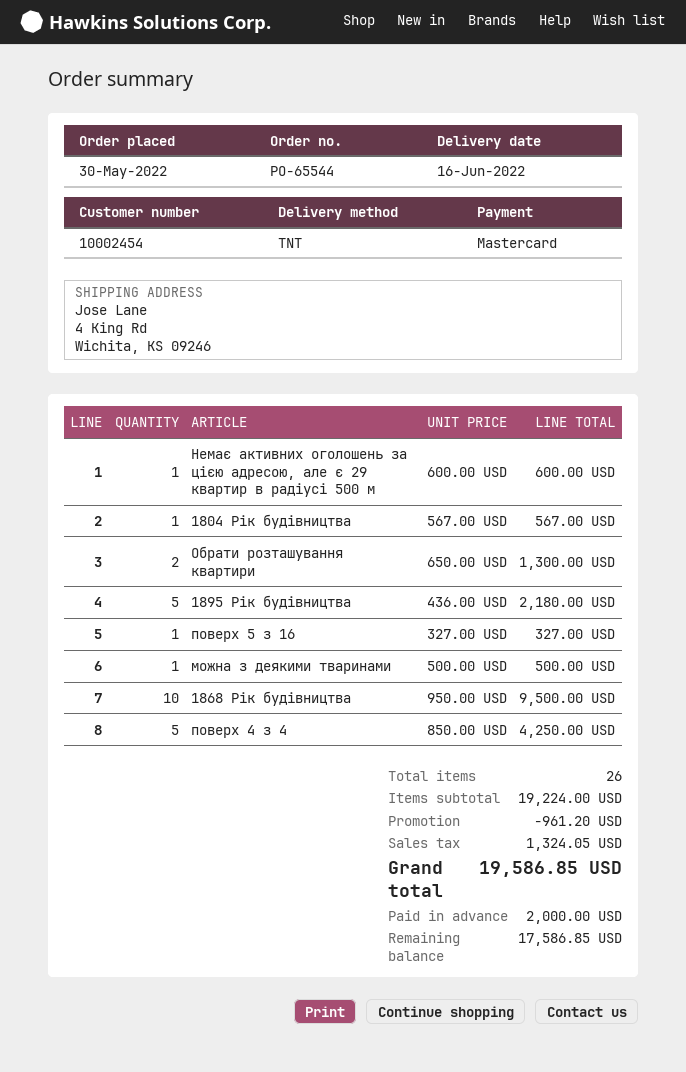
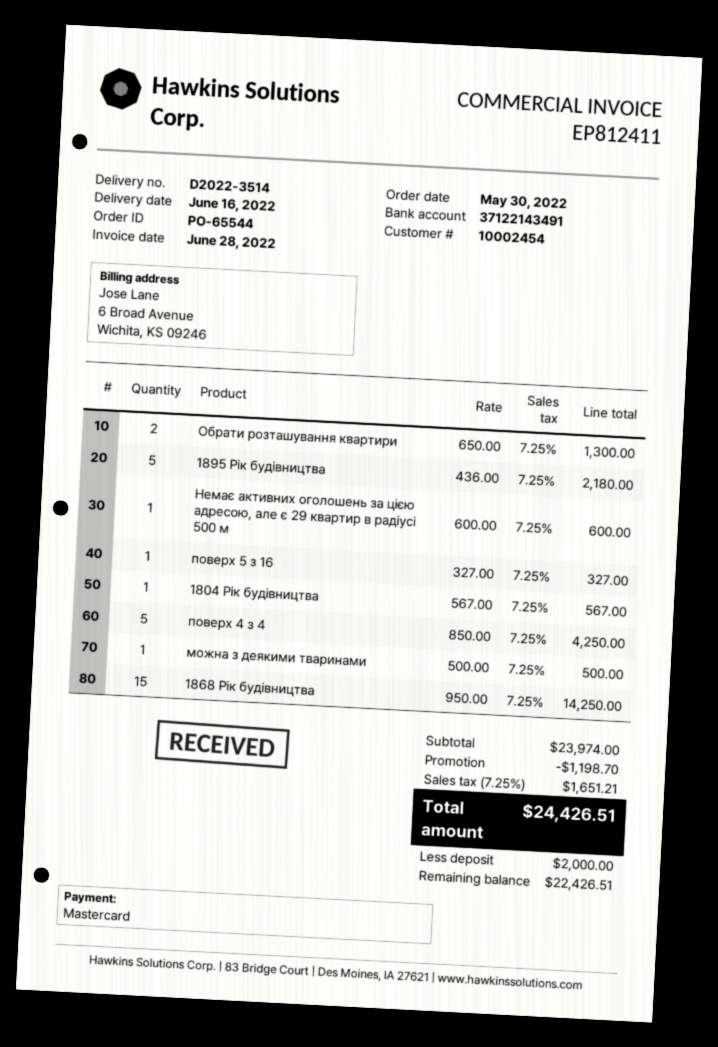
1868 Рік будівництва: 10 x 950.00 = 9500.00 -> 15 x 950.00 = 14250.00
subtotal: 19224.00 -> 23974.00
discount: 961.20 -> 1198.70
tax: 1324.05 -> 1651.21
total: 19586.85 -> 24426.51
balance: 17586.85 -> 22426.51

